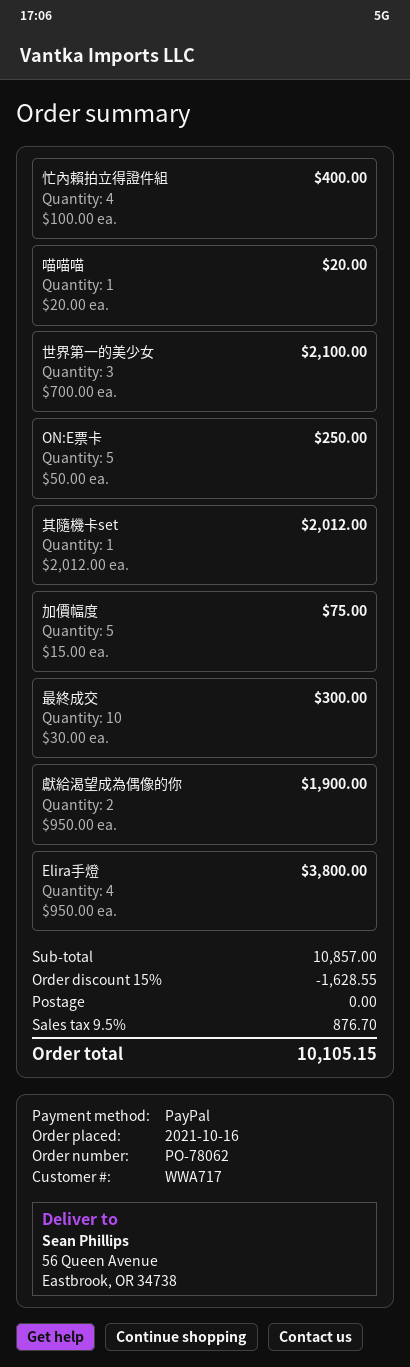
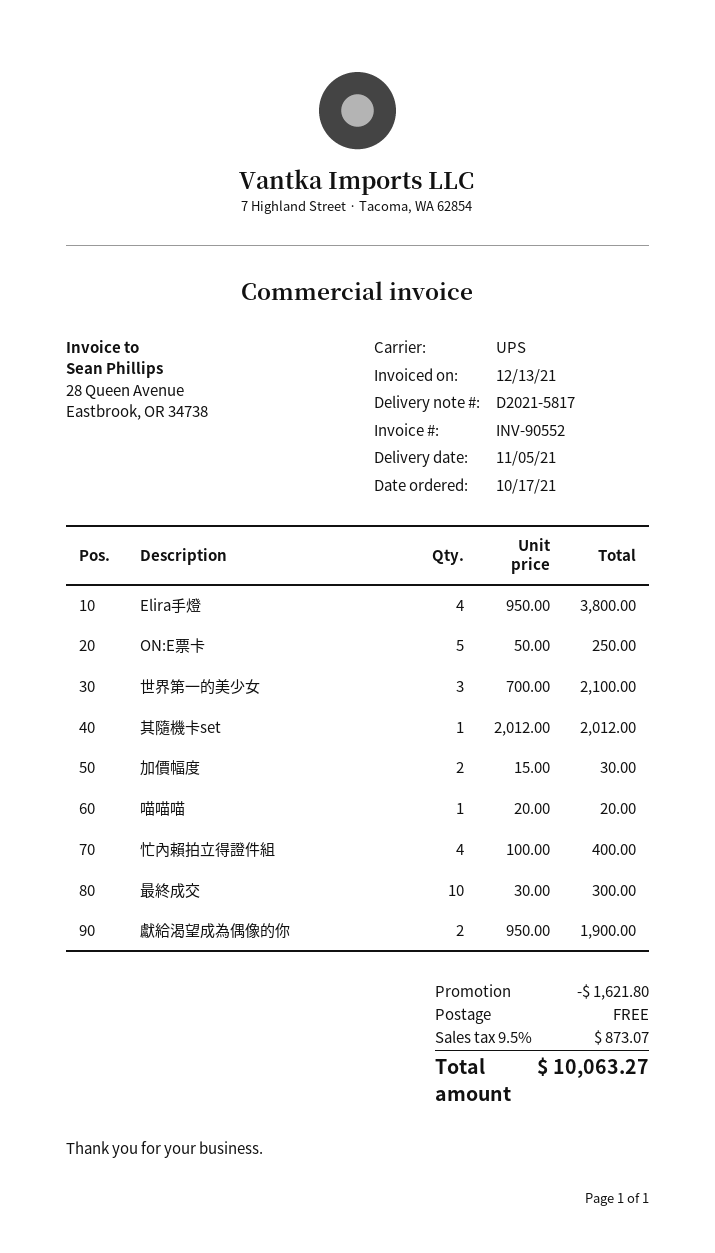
order date: 2021-10-16 -> 2021-10-17
加價幅度: 5 x 15.00 = 75.00 -> 2 x 15.00 = 30.00
discount: 1628.55 -> 1621.80
tax: 9.5% = 876.70 -> 9.5% = 873.07
total: 10105.15 -> 10063.27

